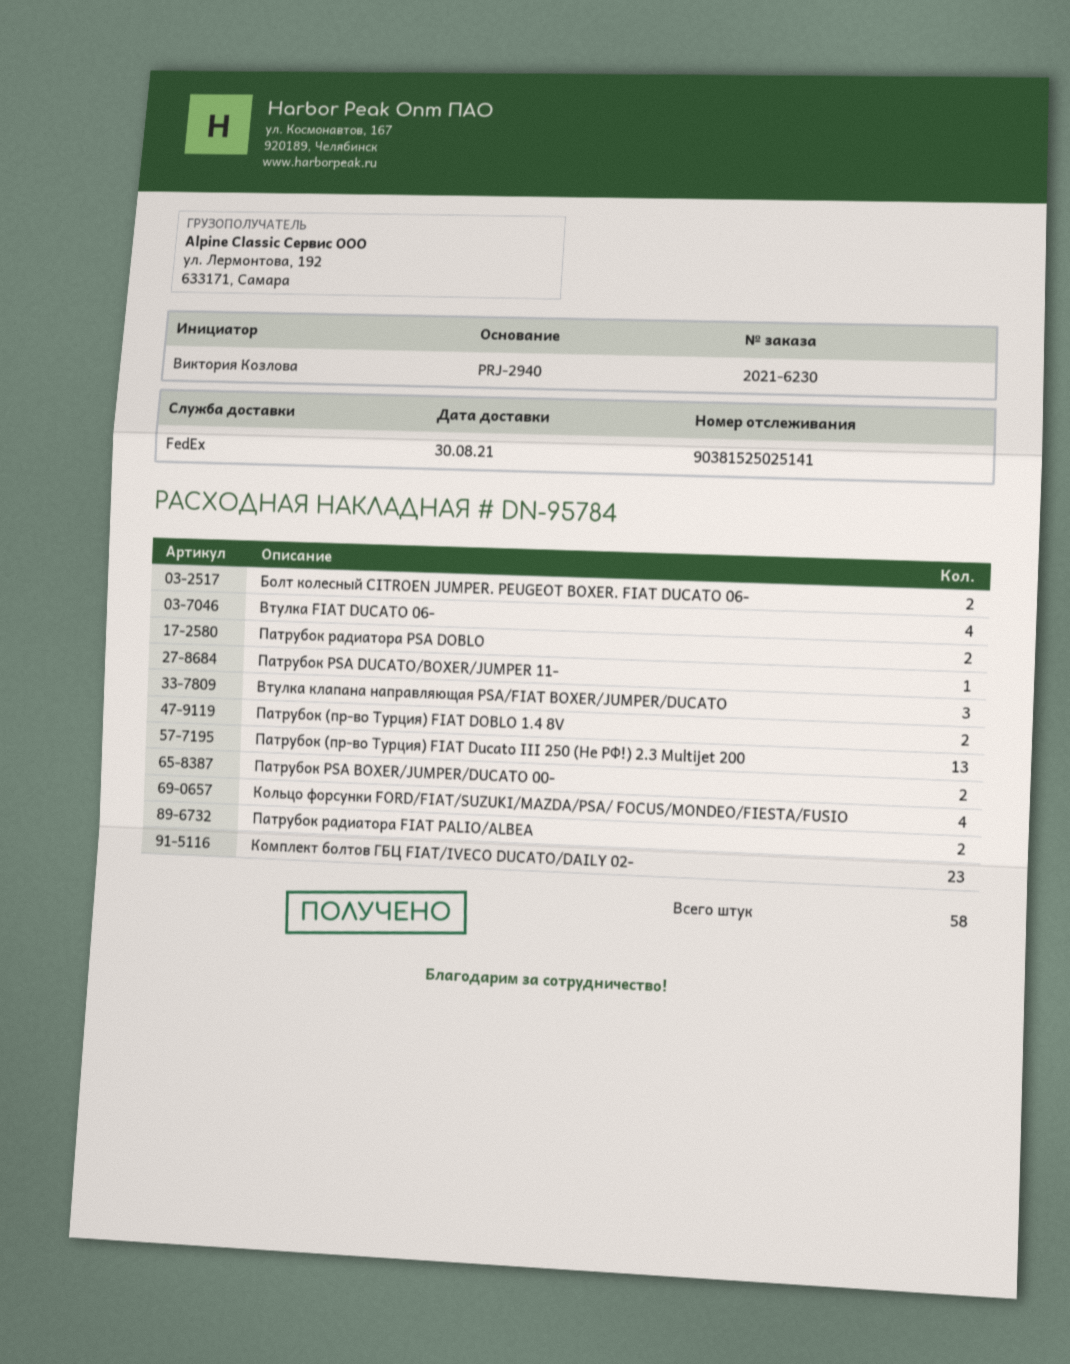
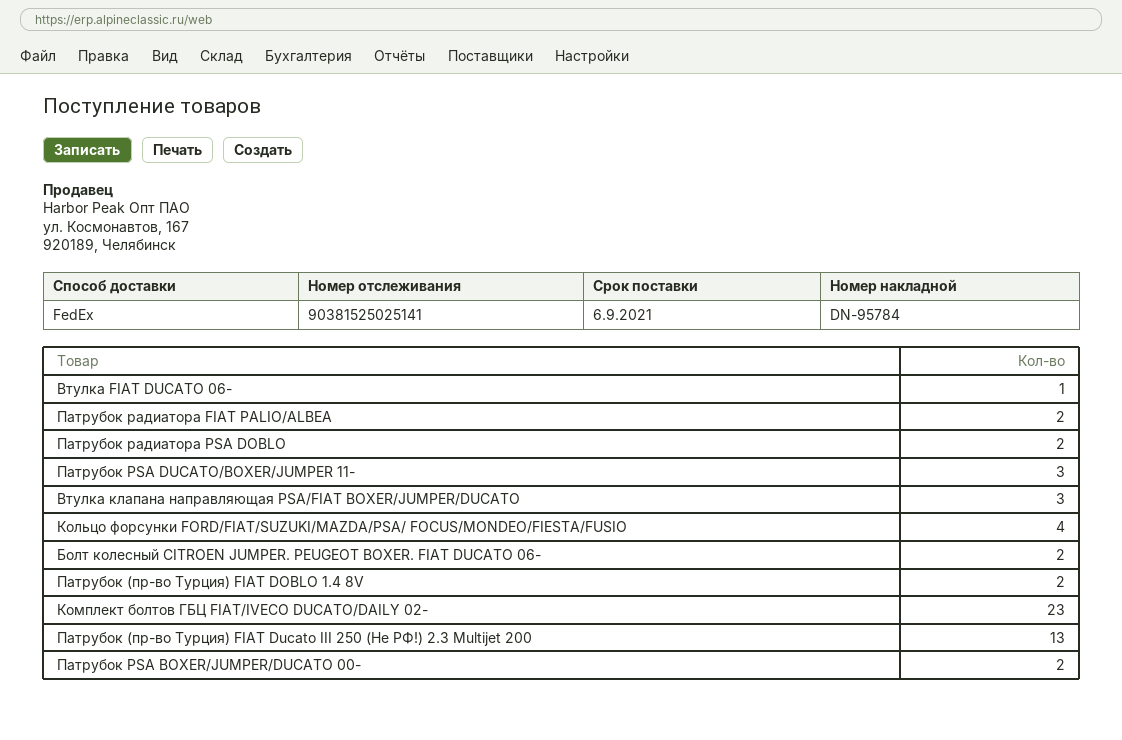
delivery date: 2021-08-30 -> 2021-09-06
Втулка FIAT DUCATO 06-: 4 -> 1
Патрубок PSA DUCATO/BOXER/JUMPER 11-: 1 -> 3

